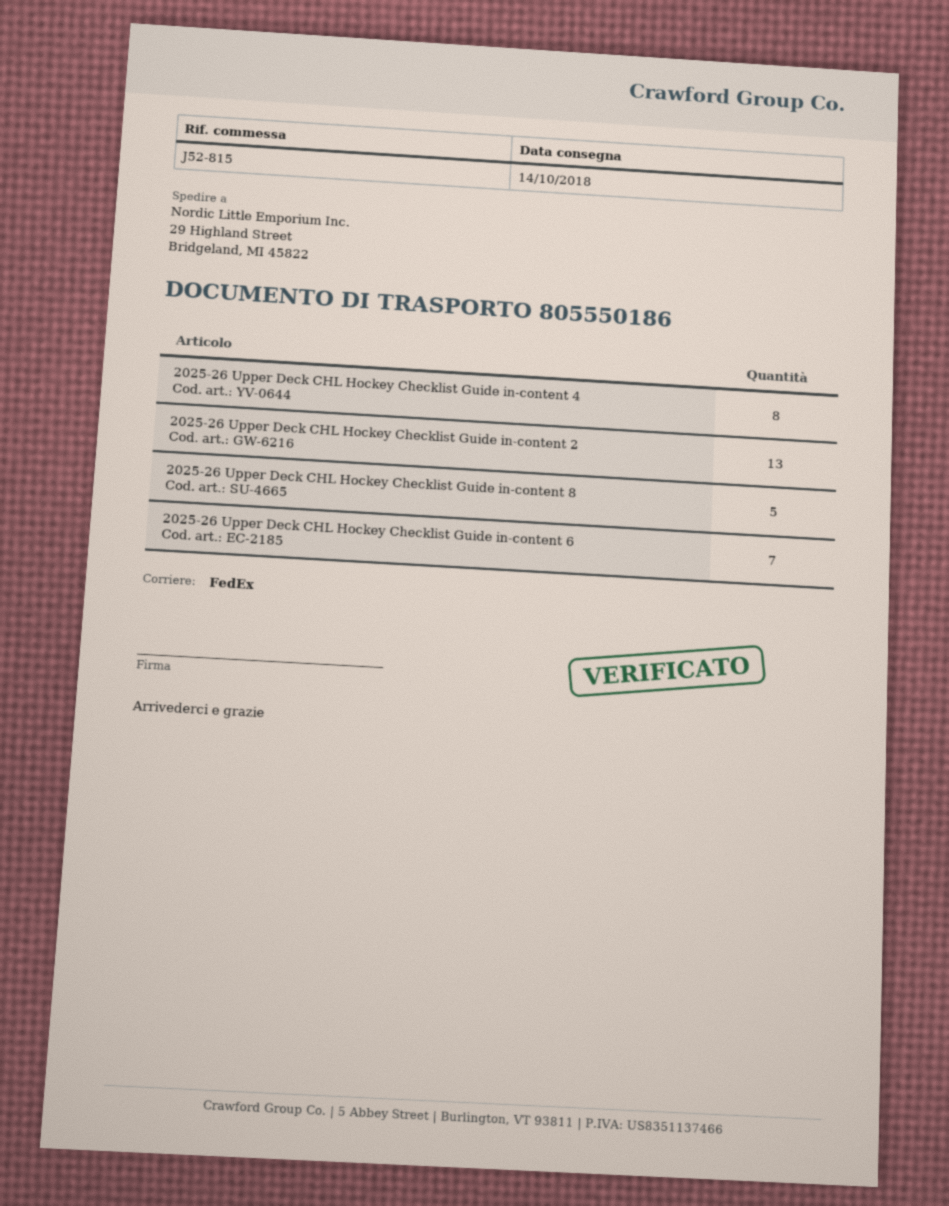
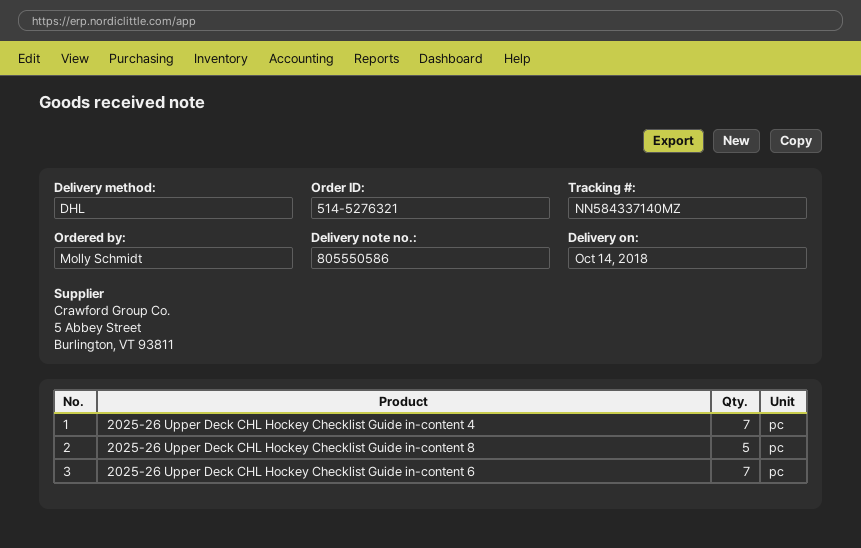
delivery note number: 805550186 -> 805550586
shipping method: FedEx -> DHL
2025-26 Upper Deck CHL Hockey Checklist Guide in-content 4: 8 -> 7
2025-26 Upper Deck CHL Hockey Checklist Guide in-content 2: 13 -> none

